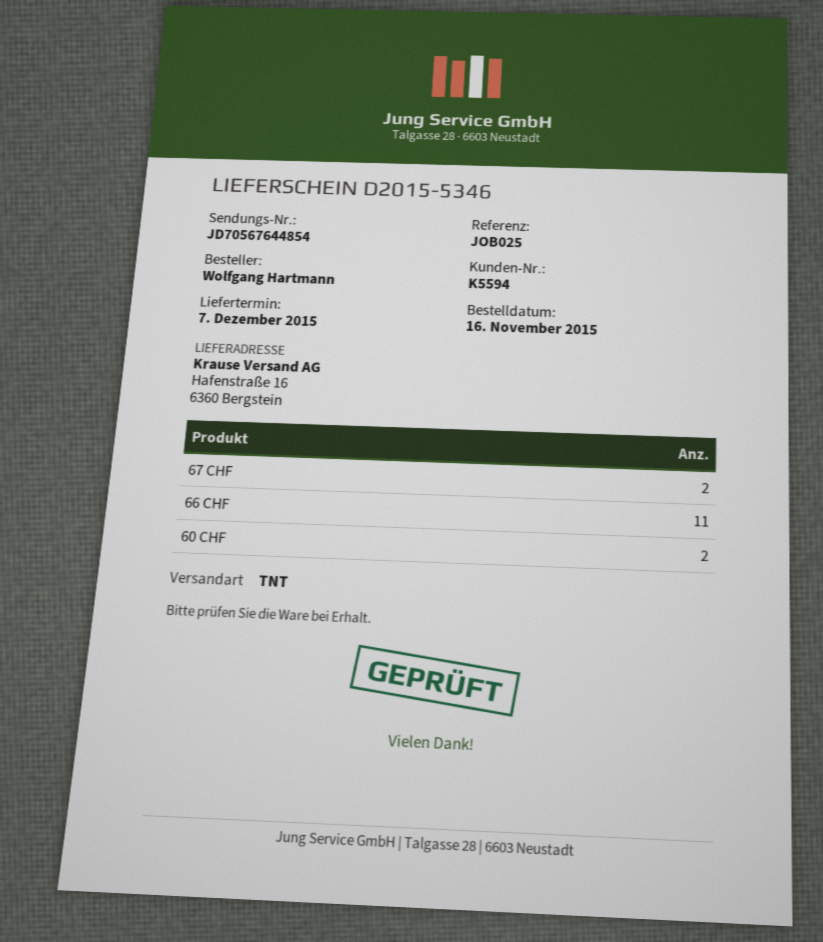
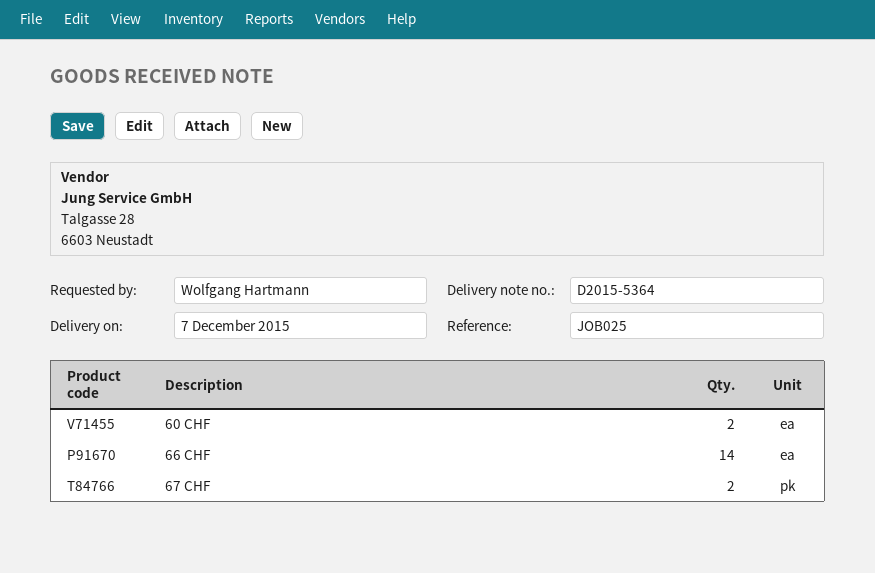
delivery note number: D2015-5346 -> D2015-5364
66 CHF: 11 -> 14

